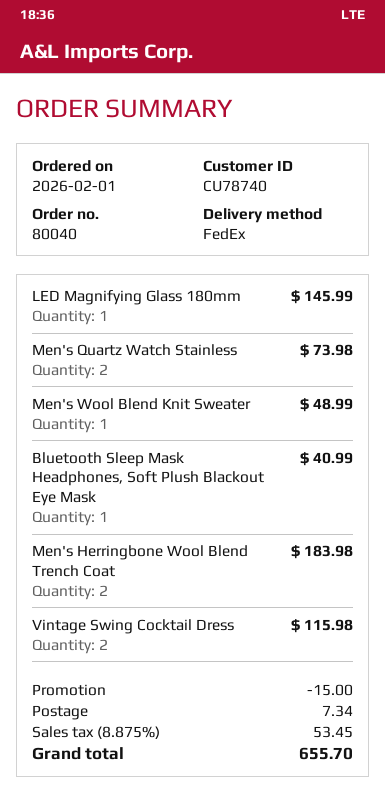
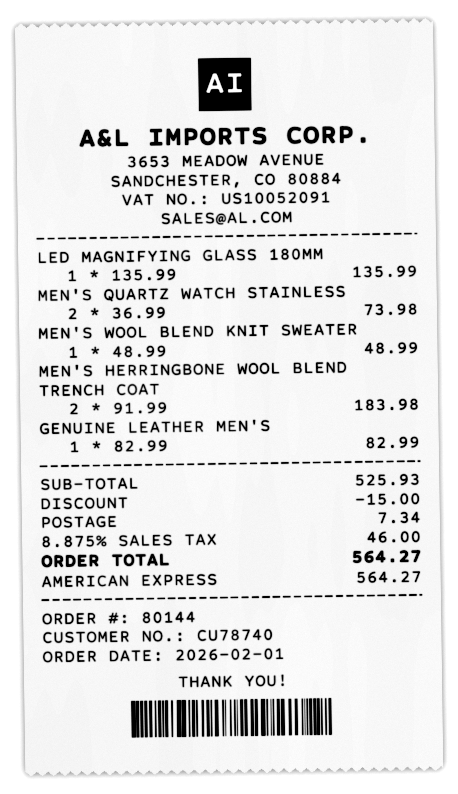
order number: 80040 -> 80144
LED Magnifying Glass 180mm: 1 for 145.99 -> 1 for 135.99
Bluetooth Sleep Mask Headphones, Soft Plush Blackout Eye Mask: 1 for 40.99 -> none
Vintage Swing Cocktail Dress: 2 for 115.98 -> none
GENUINE LEATHER MEN'S: none -> 1 for 82.99
tax: 8.875% = 53.45 -> 8.875% = 46.00
total: 655.70 -> 564.27

